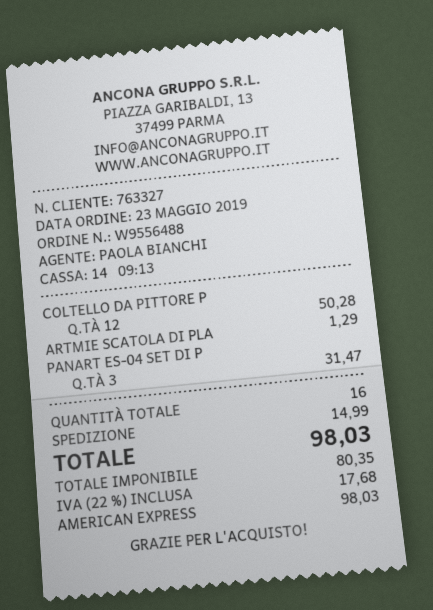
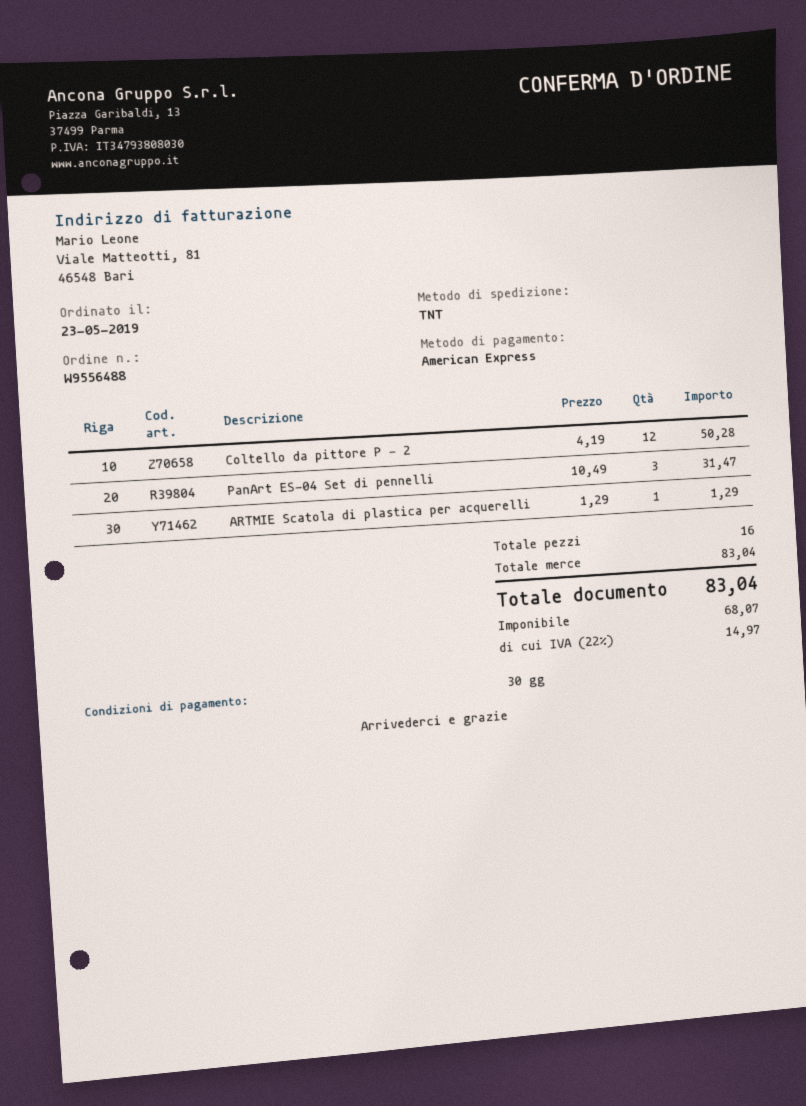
shipping: 14.99 -> none
net: 80.35 -> 68.07
tax: 22% = 17.68 -> 22% = 14.97
total: 98.03 -> 83.04

